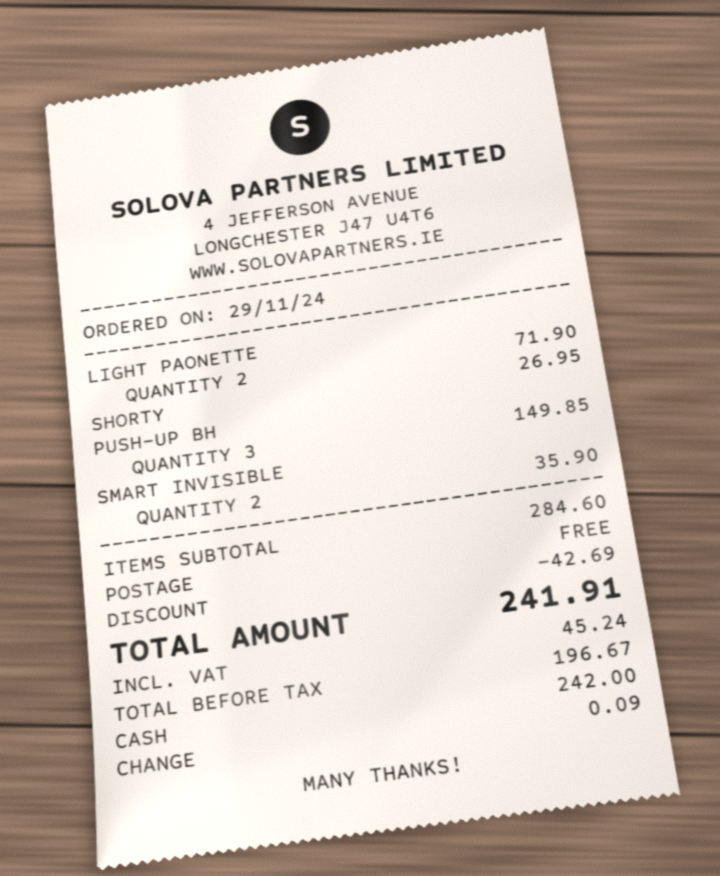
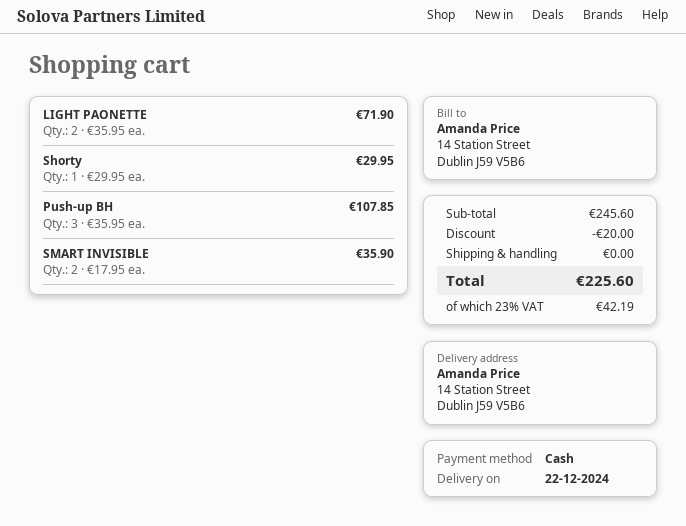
SHORTY: 1 for 26.95 -> 1 for 29.95
PUSH-UP BH: 3 for 149.85 -> 3 for 107.85
subtotal: 284.60 -> 245.60
discount: 42.69 -> 20.00
tax: 45.24 -> 42.19
total: 241.91 -> 225.60

